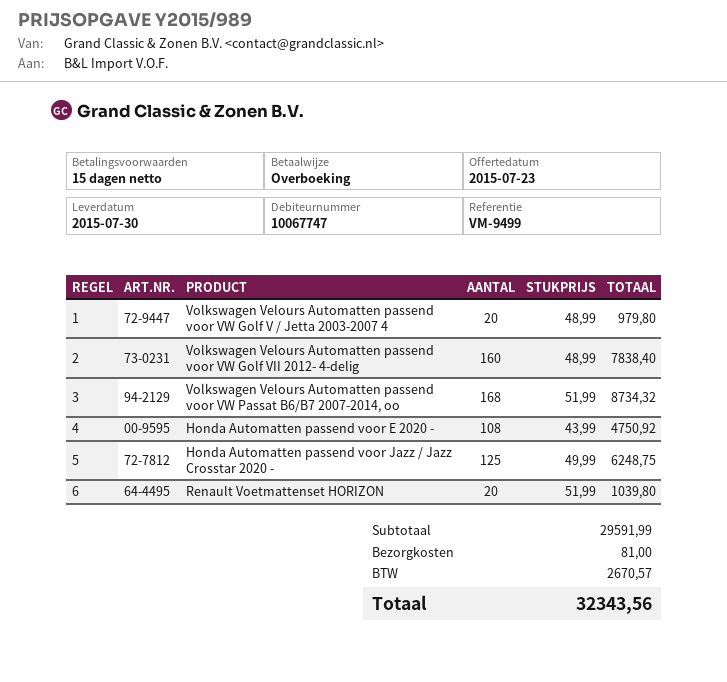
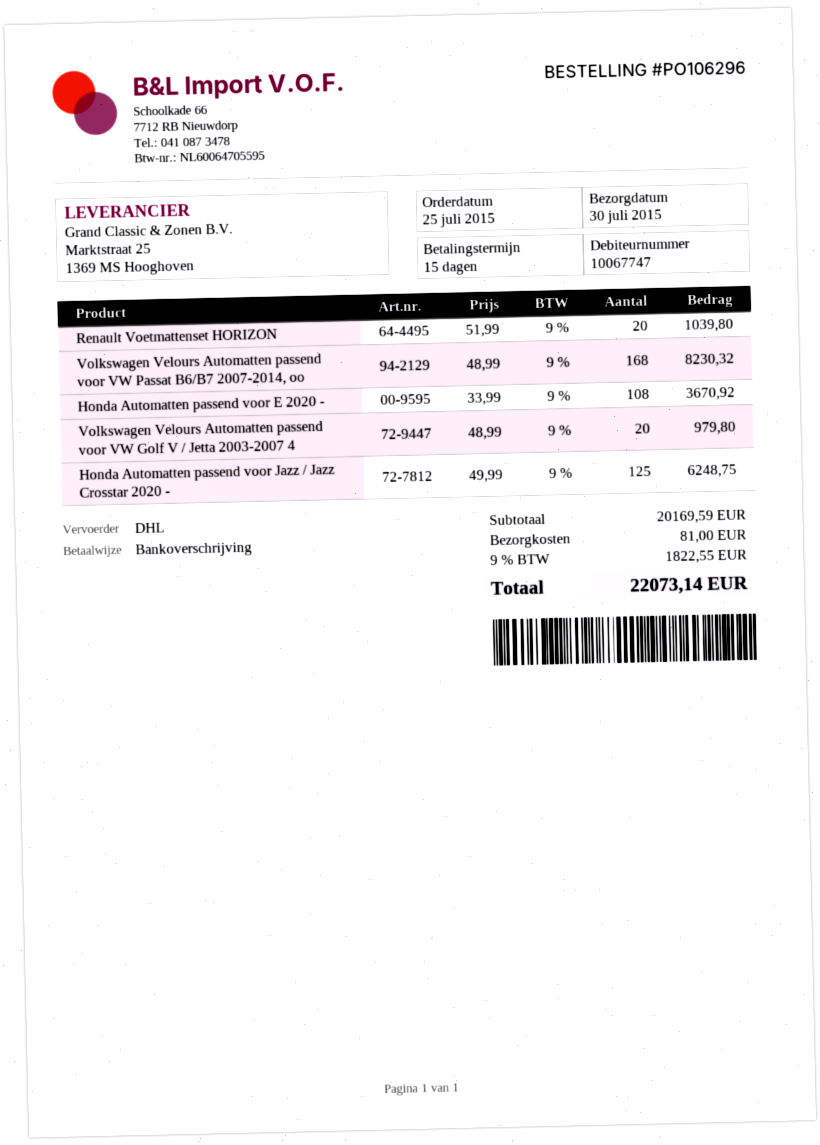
Volkswagen Velours Automatten passend voor VW Golf VII 2012- 4-delig: 160 x 48.99 = 7838.40 -> none
Volkswagen Velours Automatten passend voor VW Passat B6/B7 2007-2014, oo: 168 x 51.99 = 8734.32 -> 168 x 48.99 = 8230.32
Honda Automatten passend voor E 2020 -: 108 x 43.99 = 4750.92 -> 108 x 33.99 = 3670.92
subtotal: 29591.99 -> 20169.59
tax: 2670.57 -> 1822.55
total: 32343.56 -> 22073.14

